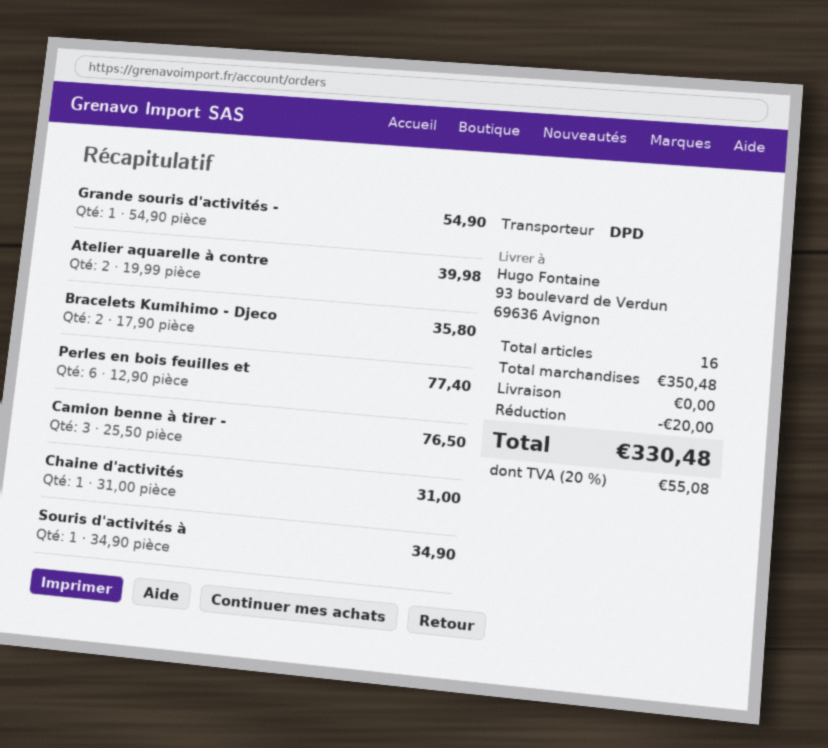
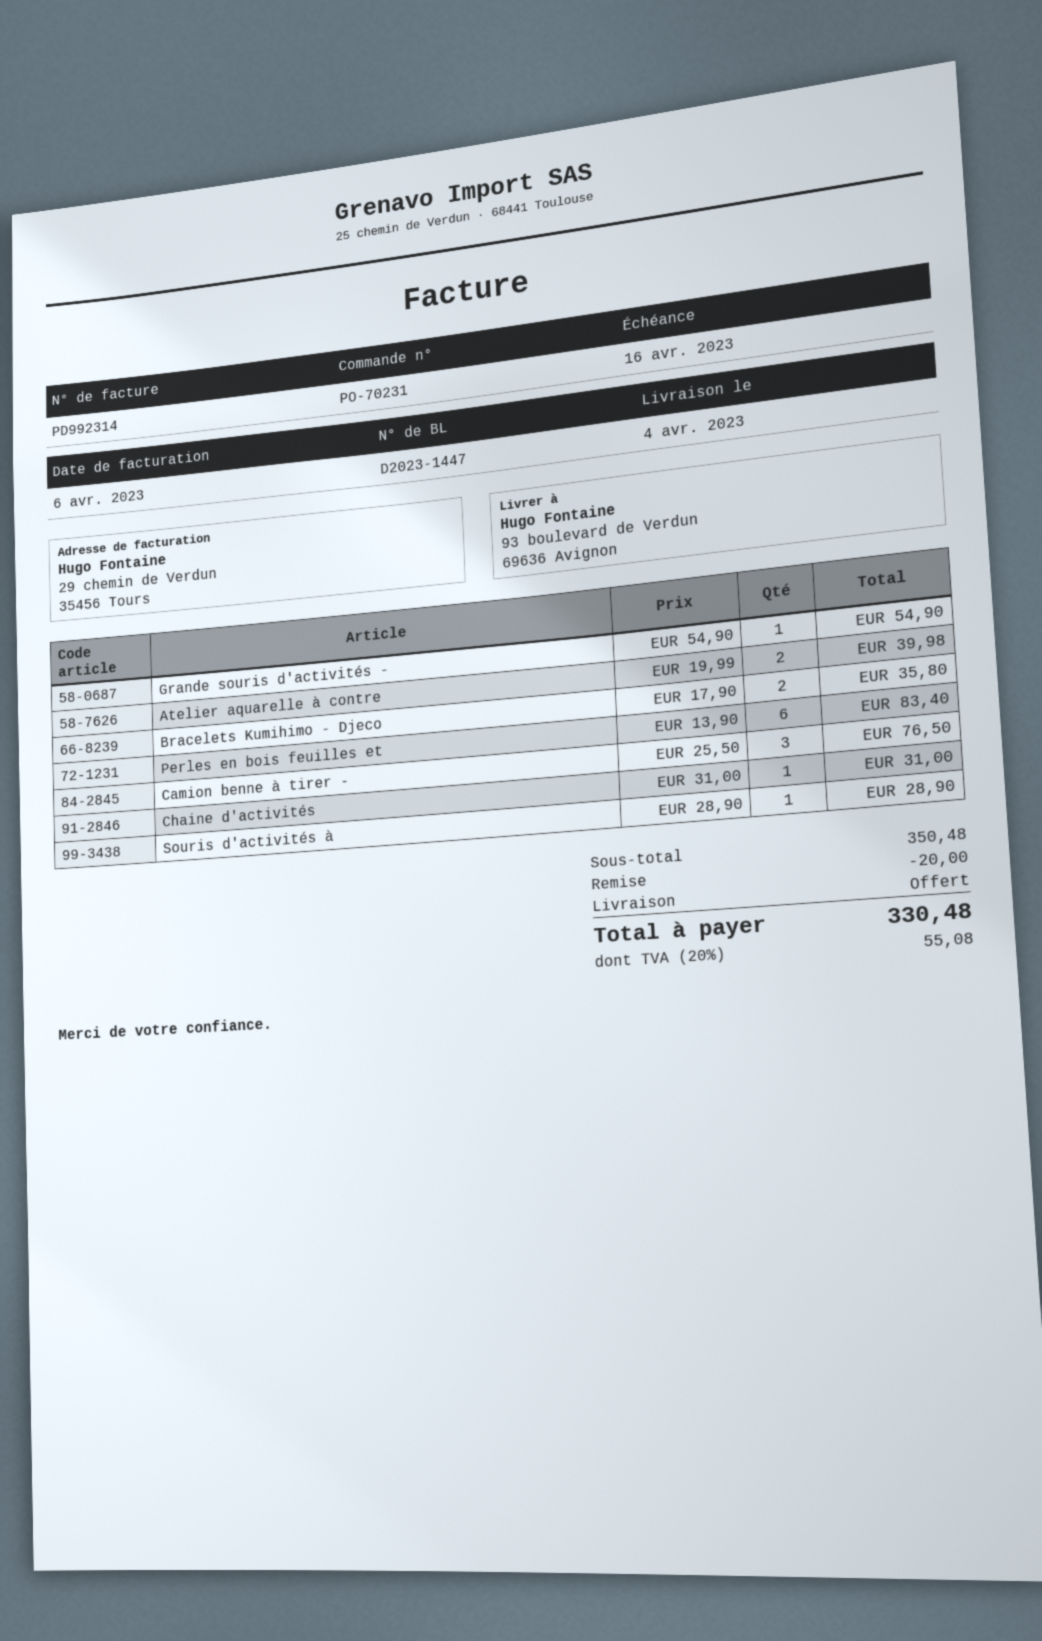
Perles en bois feuilles et: 6 x 12.90 = 77.40 -> 6 x 13.90 = 83.40
Souris d'activités à: 1 x 34.90 = 34.90 -> 1 x 28.90 = 28.90

